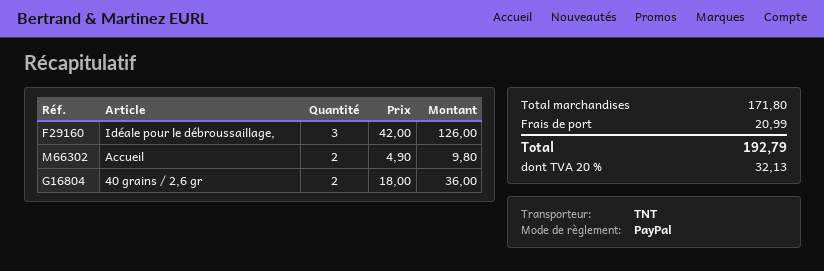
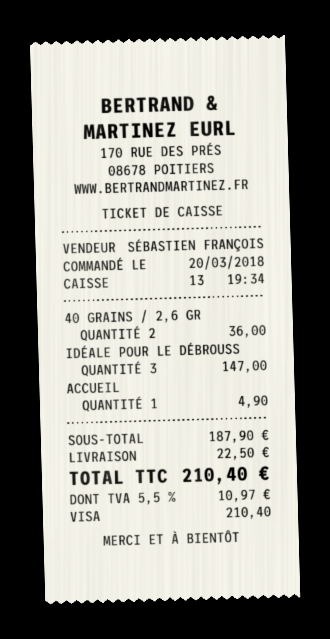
payment method: PayPal -> Visa
Idéale pour le débroussaillage,: 3 for 126.00 -> 3 for 147.00
Accueil: 2 for 9.80 -> 1 for 4.90
subtotal: 171.80 -> 187.90
shipping: 20.99 -> 22.50
tax: 20% = 32.13 -> 5.5% = 10.97
total: 192.79 -> 210.40

